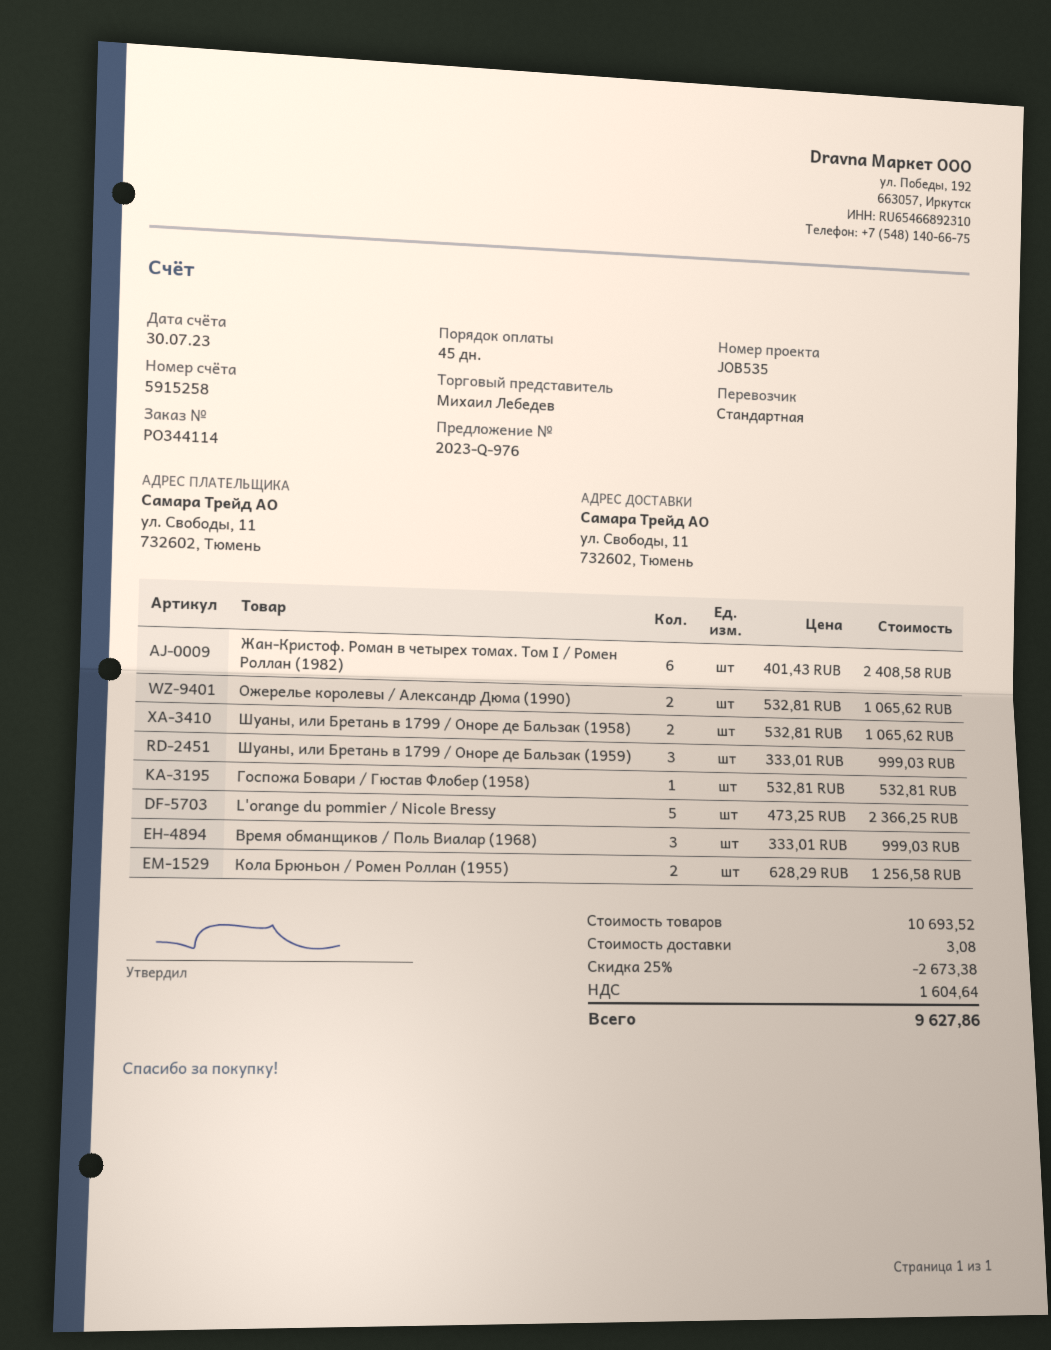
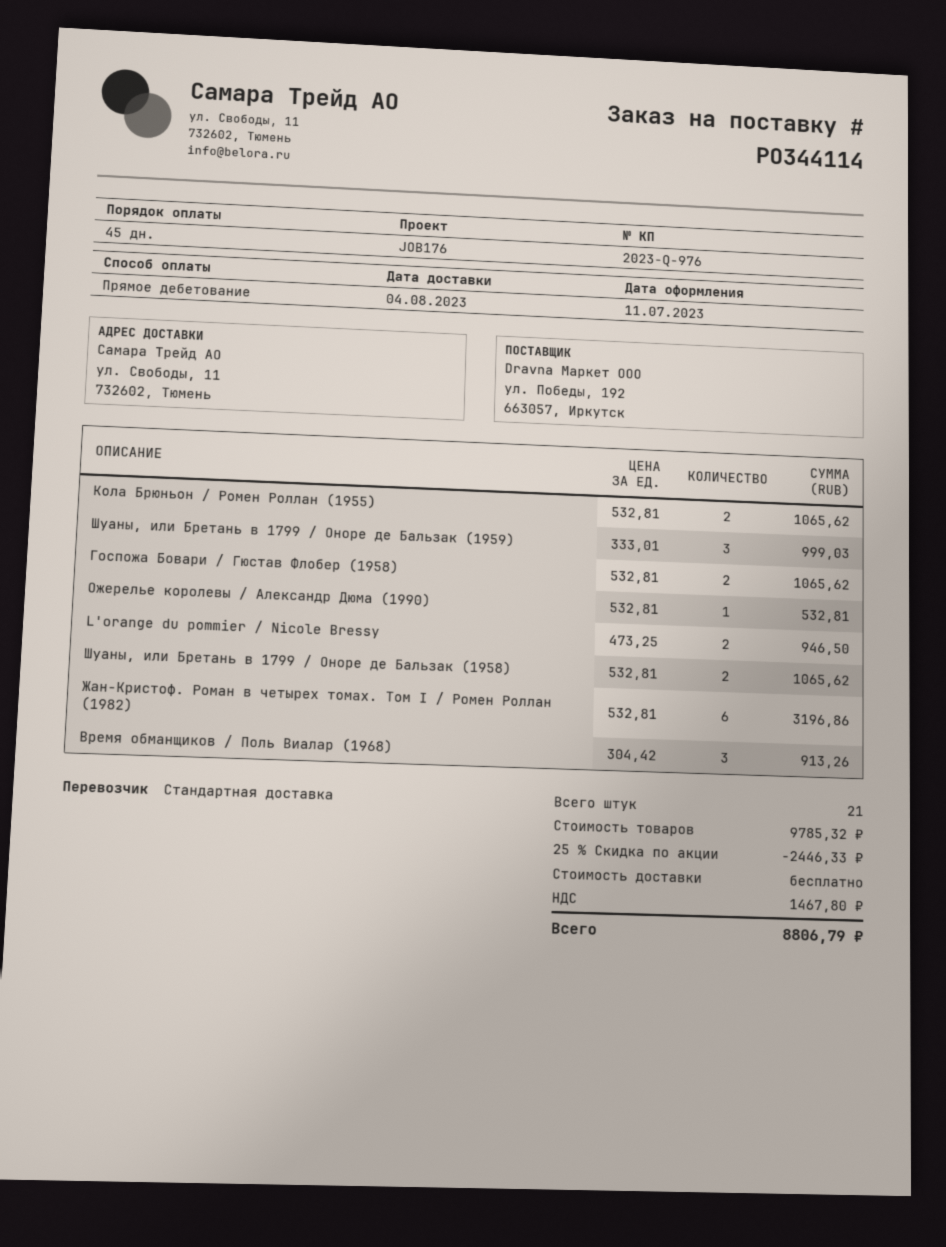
reference: JOB535 -> JOB176
Жан-Кристоф. Роман в четырех томах. Том I / Ромен Роллан (1982): 6 x 401.43 = 2408.58 -> 6 x 532.81 = 3196.86
Ожерелье королевы / Александр Дюма (1990): 2 x 532.81 = 1065.62 -> 1 x 532.81 = 532.81
Госпожа Бовари / Гюстав Флобер (1958): 1 x 532.81 = 532.81 -> 2 x 532.81 = 1065.62
L'orange du pommier / Nicole Bressy: 5 x 473.25 = 2366.25 -> 2 x 473.25 = 946.50
Время обманщиков / Поль Виалар (1968): 3 x 333.01 = 999.03 -> 3 x 304.42 = 913.26
Кола Брюньон / Ромен Роллан (1955): 2 x 628.29 = 1256.58 -> 2 x 532.81 = 1065.62
subtotal: 10693.52 -> 9785.32
discount: 25% = 2673.38 -> 25% = 2446.33
shipping: 3.08 -> 0.00
tax: 1604.64 -> 1467.80
total: 9627.86 -> 8806.79

